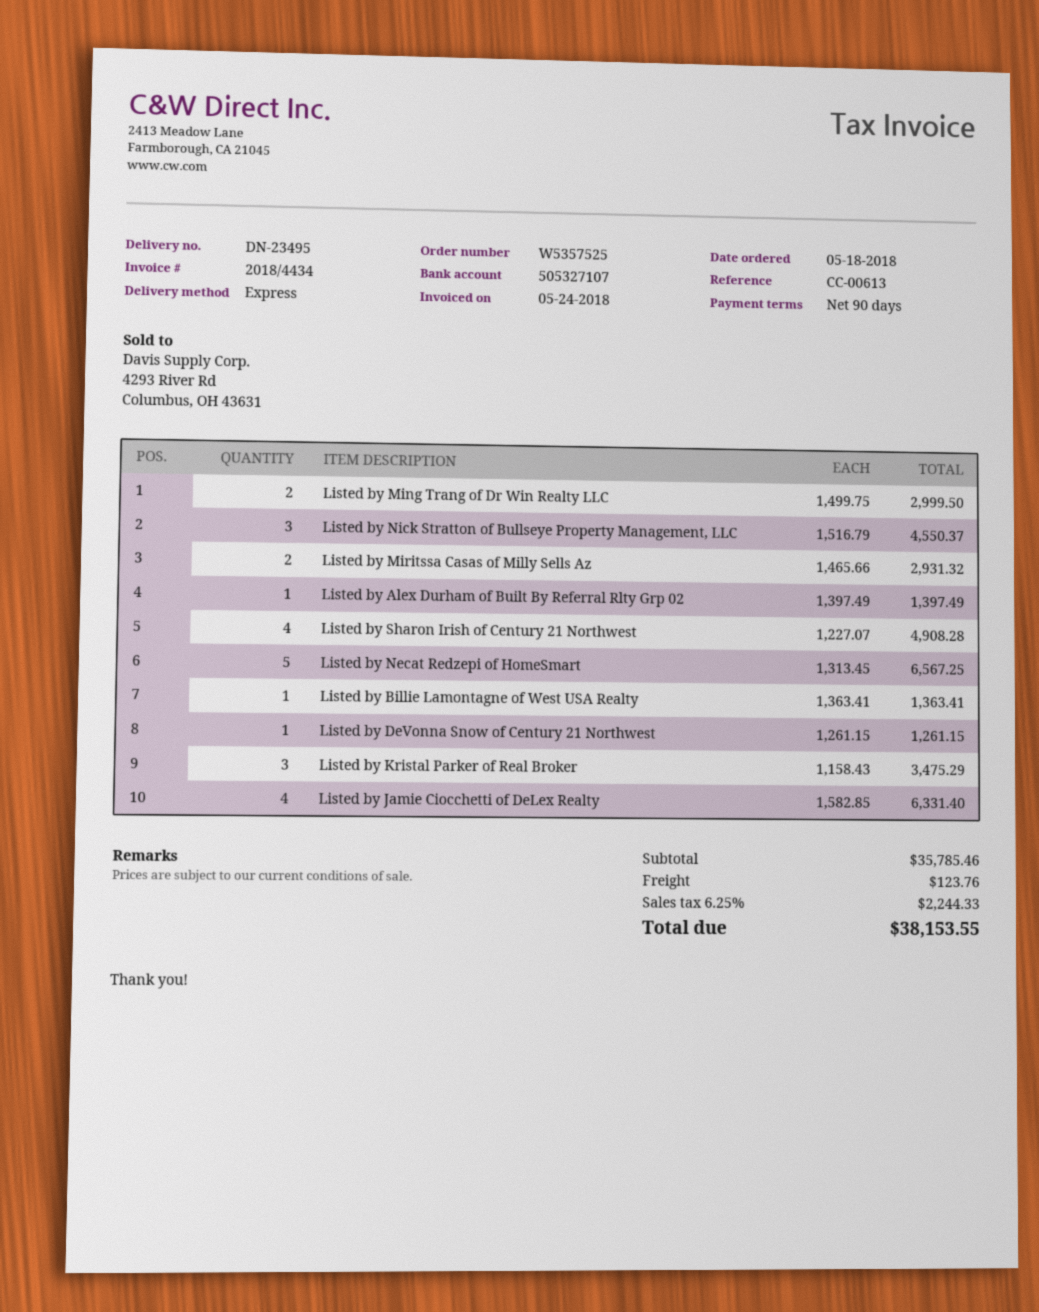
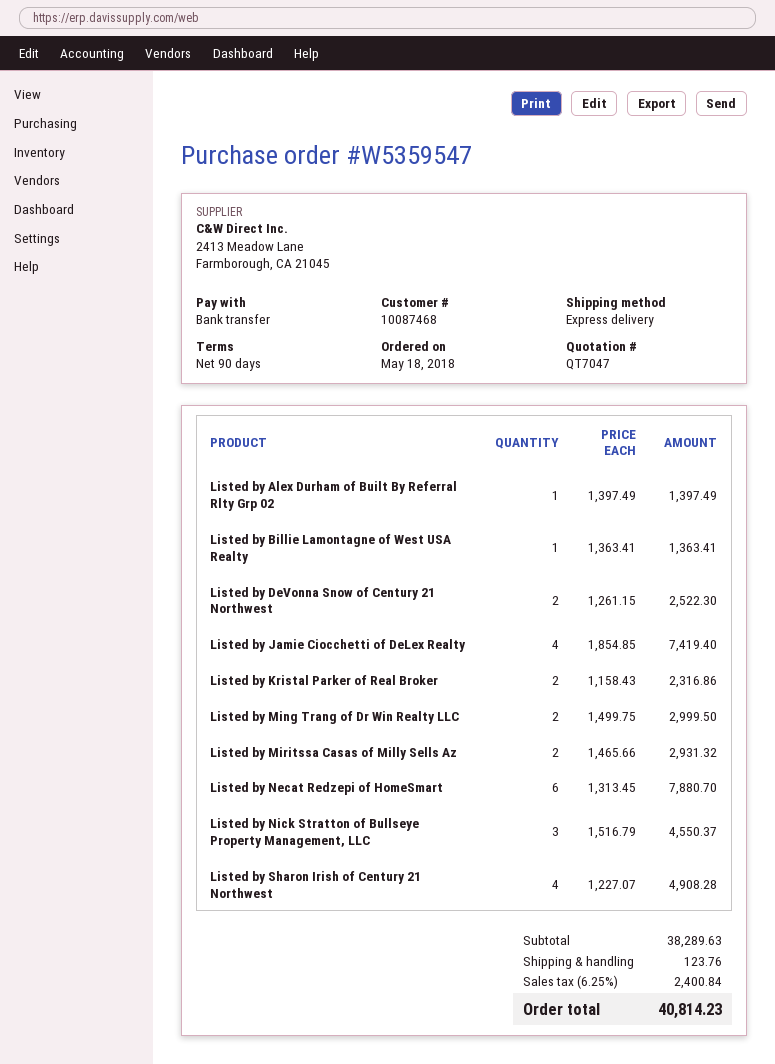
order number: W5357525 -> W5359547
Listed by Necat Redzepi of HomeSmart: 5 x 1313.45 = 6567.25 -> 6 x 1313.45 = 7880.70
Listed by DeVonna Snow of Century 21 Northwest: 1 x 1261.15 = 1261.15 -> 2 x 1261.15 = 2522.30
Listed by Kristal Parker of Real Broker: 3 x 1158.43 = 3475.29 -> 2 x 1158.43 = 2316.86
Listed by Jamie Ciocchetti of DeLex Realty: 4 x 1582.85 = 6331.40 -> 4 x 1854.85 = 7419.40
subtotal: 35785.46 -> 38289.63
tax: 6.25% = 2244.33 -> 6.25% = 2400.84
total: 38153.55 -> 40814.23

